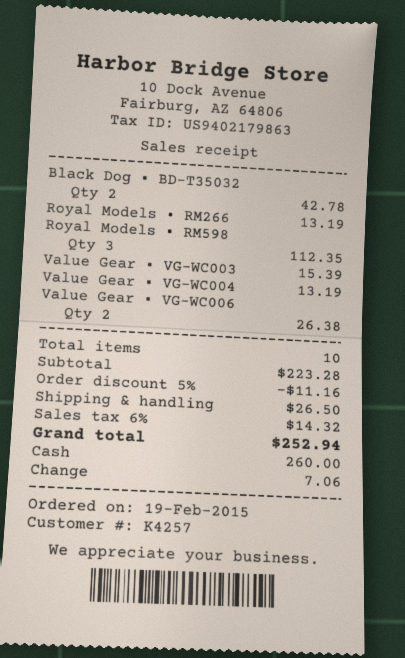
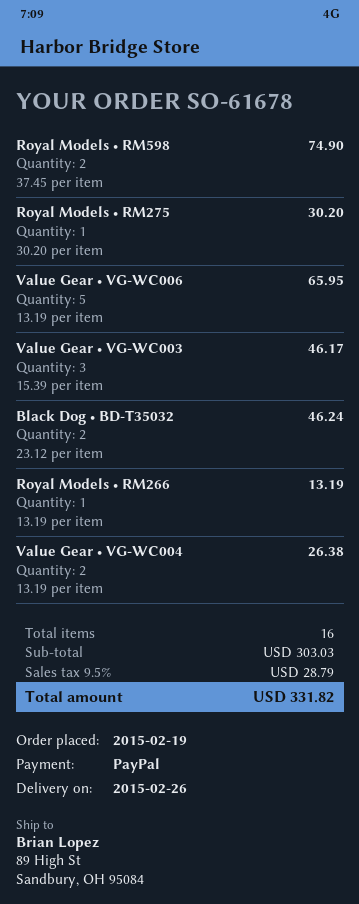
payment method: cash -> PayPal
Black Dog • BD-T35032: 2 for 42.78 -> 2 for 46.24
Royal Models • RM598: 3 for 112.35 -> 2 for 74.90
Value Gear • VG-WC003: 1 for 15.39 -> 3 for 46.17
Value Gear • VG-WC004: 1 for 13.19 -> 2 for 26.38
Value Gear • VG-WC006: 2 for 26.38 -> 5 for 65.95
Royal Models • RM275: none -> 1 for 30.20
total quantity: 10 -> 16
subtotal: 223.28 -> 303.03
discount: 5% = 11.16 -> none
shipping: 26.50 -> none
tax: 6% = 14.32 -> 9.5% = 28.79
total: 252.94 -> 331.82

